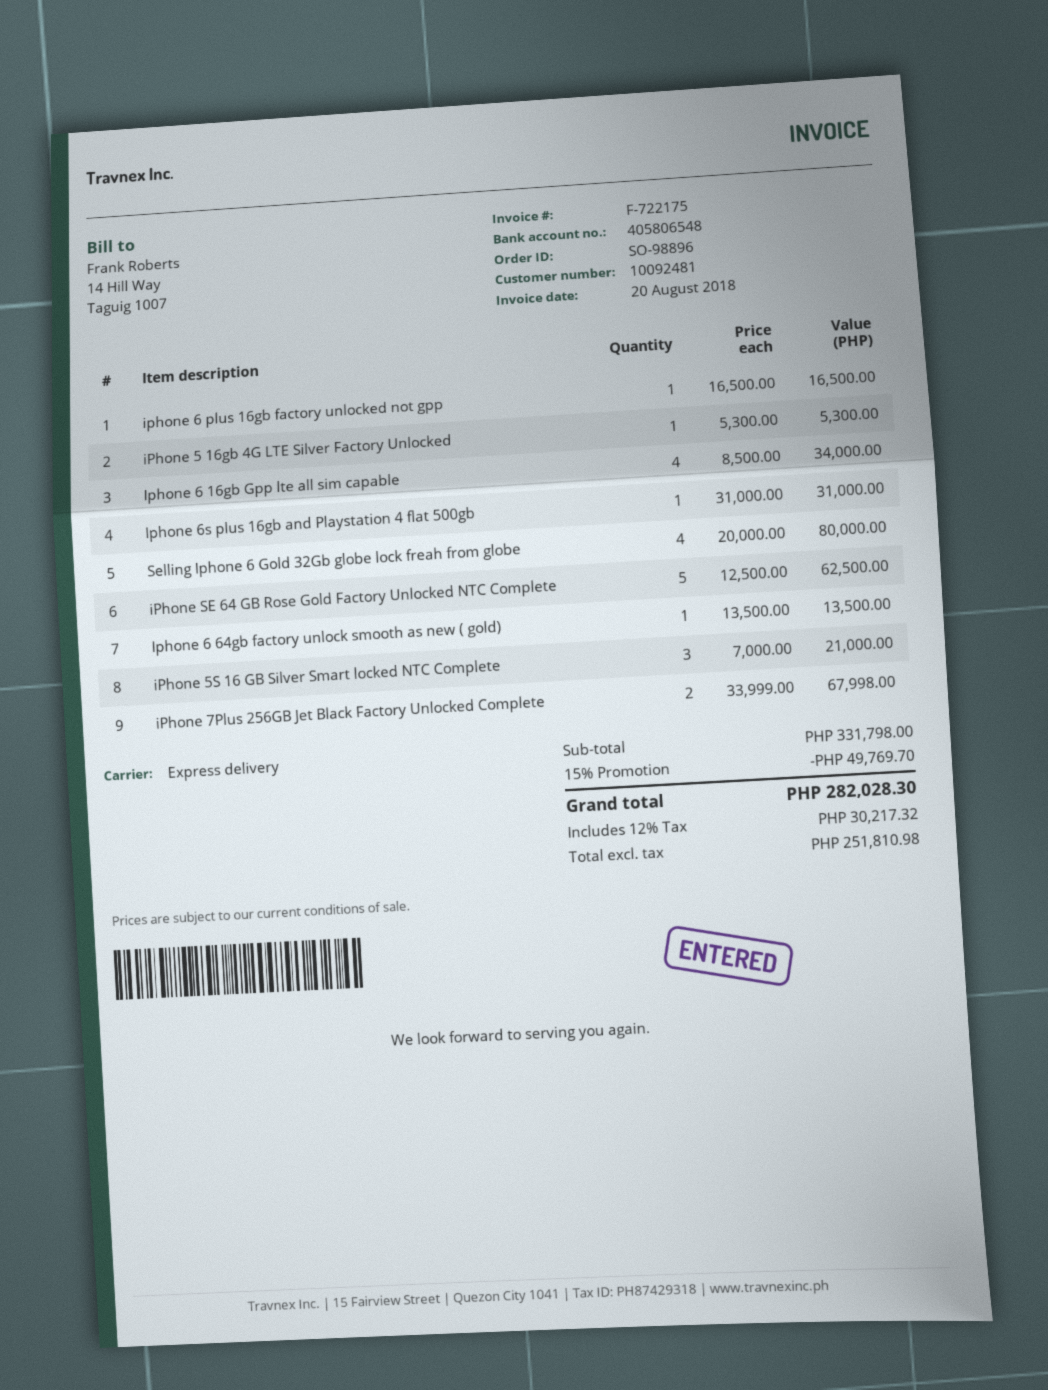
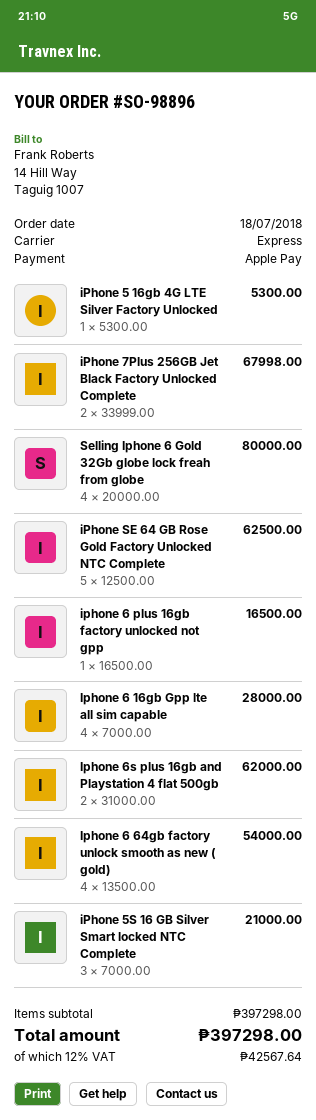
Iphone 6 16gb Gpp lte all sim capable: 4 x 8500.00 = 34000.00 -> 4 x 7000.00 = 28000.00
Iphone 6s plus 16gb and Playstation 4 flat 500gb: 1 x 31000.00 = 31000.00 -> 2 x 31000.00 = 62000.00
Iphone 6 64gb factory unlock smooth as new ( gold): 1 x 13500.00 = 13500.00 -> 4 x 13500.00 = 54000.00
subtotal: 331798.00 -> 397298.00
discount: 15% = 49769.70 -> none
tax: 12% = 30217.32 -> 12% = 42567.64
total: 282028.30 -> 397298.00

